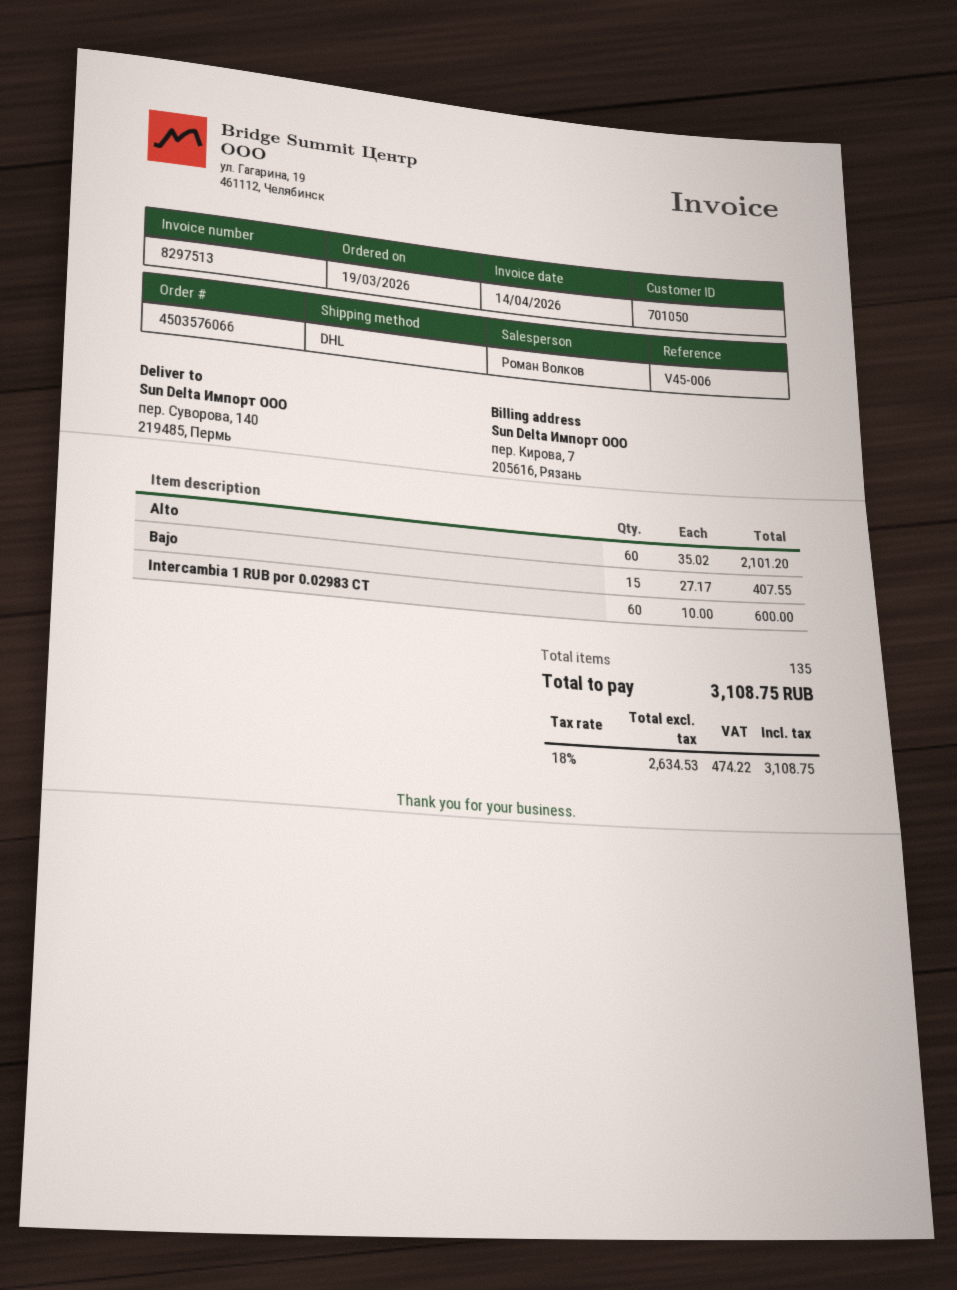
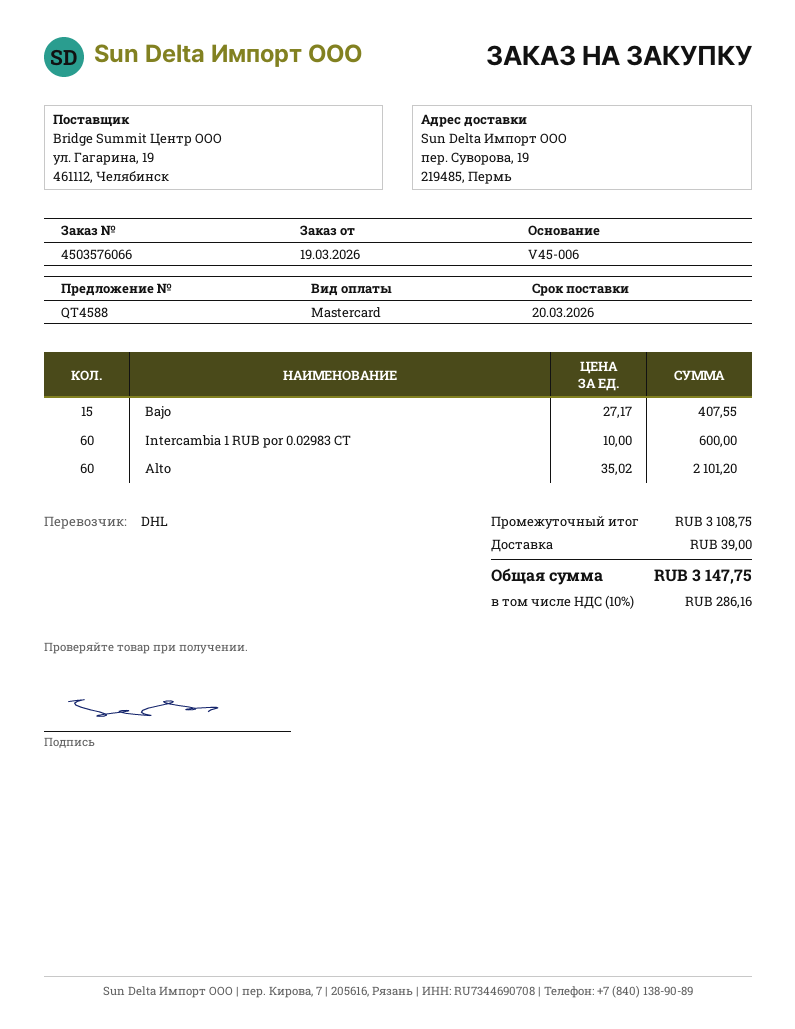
ship to: пер. Суворова, 140, 219485, Пермь -> пер. Суворова, 19, 219485, Пермь
shipping: none -> 39.00
tax: 18% = 474.22 -> 10% = 286.16
total: 3108.75 -> 3147.75

